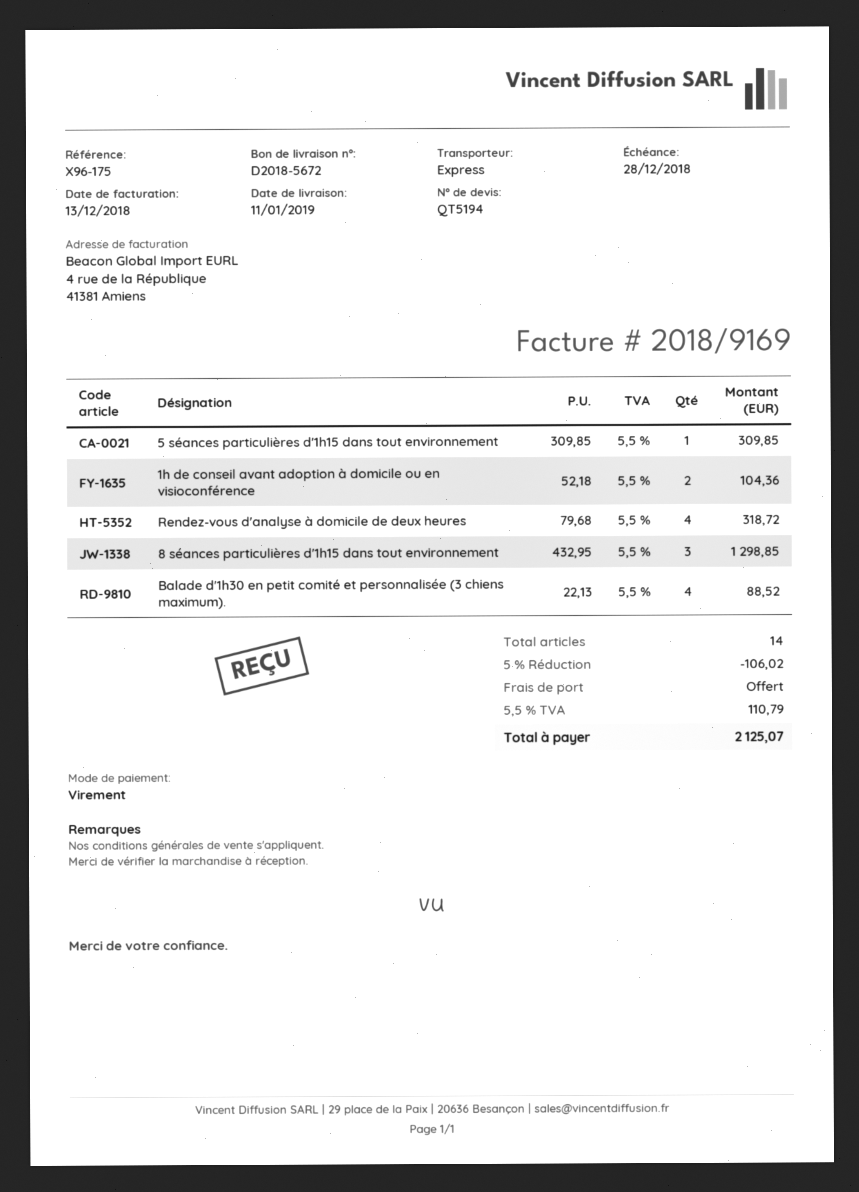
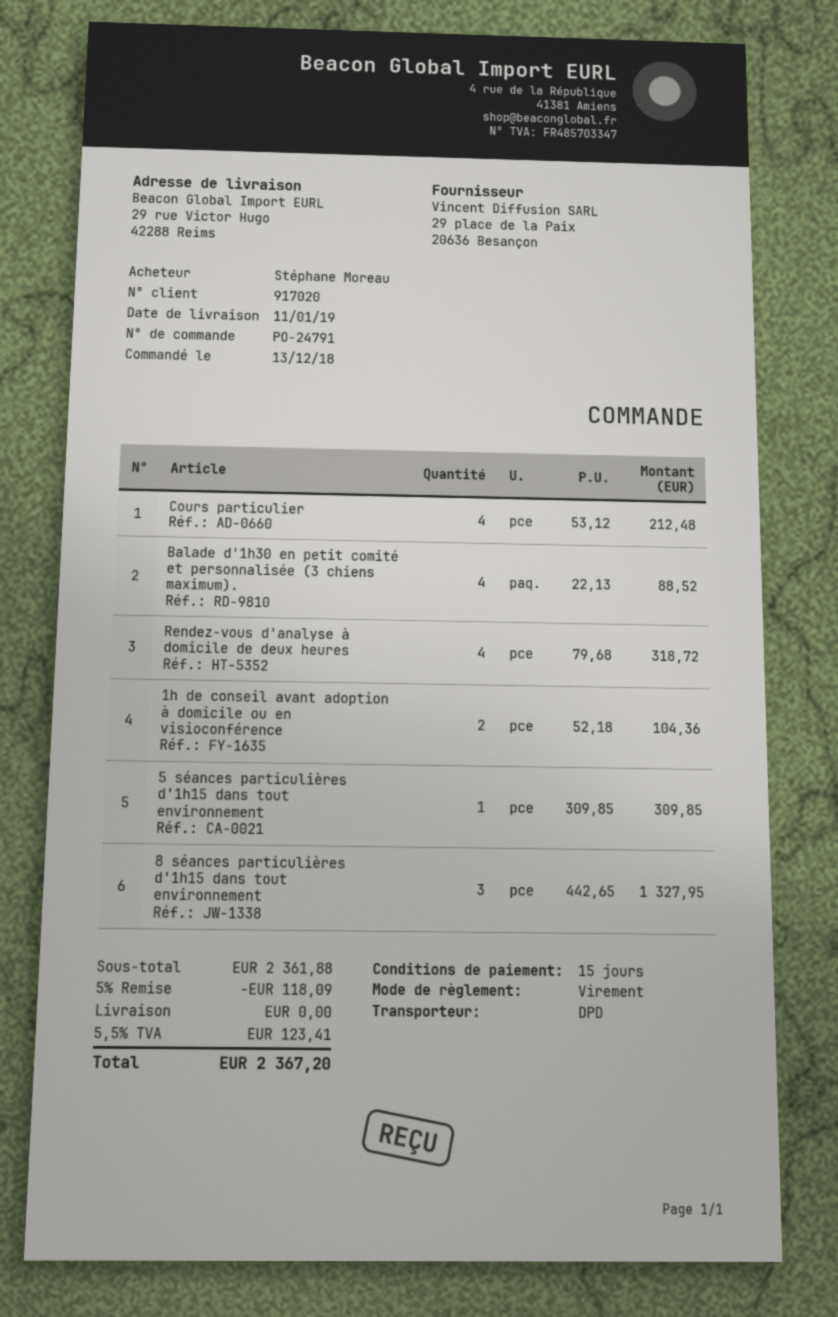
shipping method: express -> DPD
8 séances particulières d'1h15 dans tout environnement: 3 x 432.95 = 1298.85 -> 3 x 442.65 = 1327.95
Cours particulier: none -> 4 x 53.12 = 212.48
discount: 5% = 106.02 -> 5% = 118.09
tax: 5.5% = 110.79 -> 5.5% = 123.41
total: 2125.07 -> 2367.20

